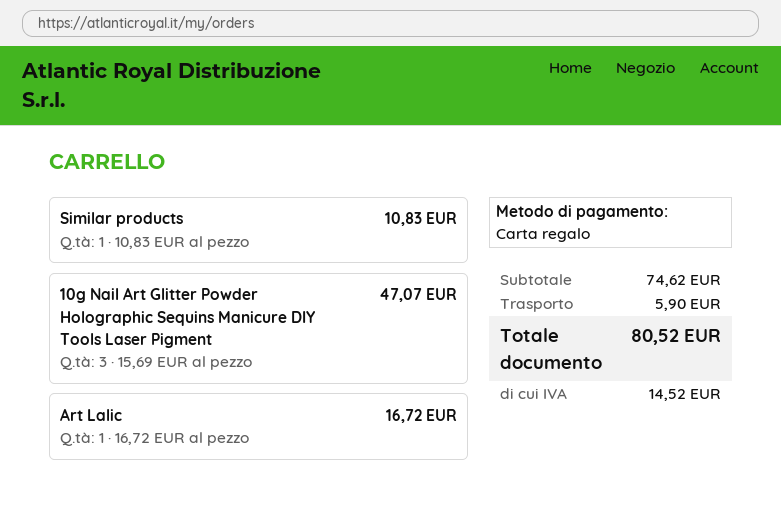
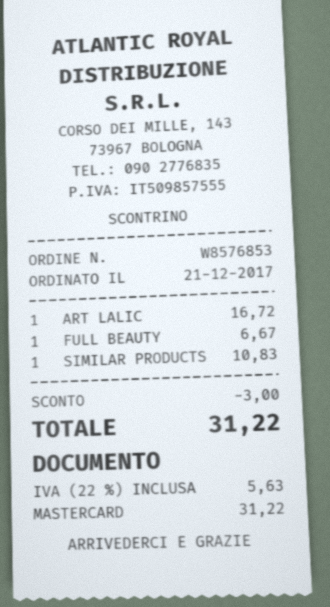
payment method: gift card -> Mastercard
10g Nail Art Glitter Powder Holographic Sequins Manicure DIY Tools Laser Pigment: 3 x 15.69 = 47.07 -> none
FULL BEAUTY: none -> 1 x 6.67 = 6.67
discount: none -> 3.00
shipping: 5.90 -> none
tax: 14.52 -> 5.63
total: 80.52 -> 31.22

